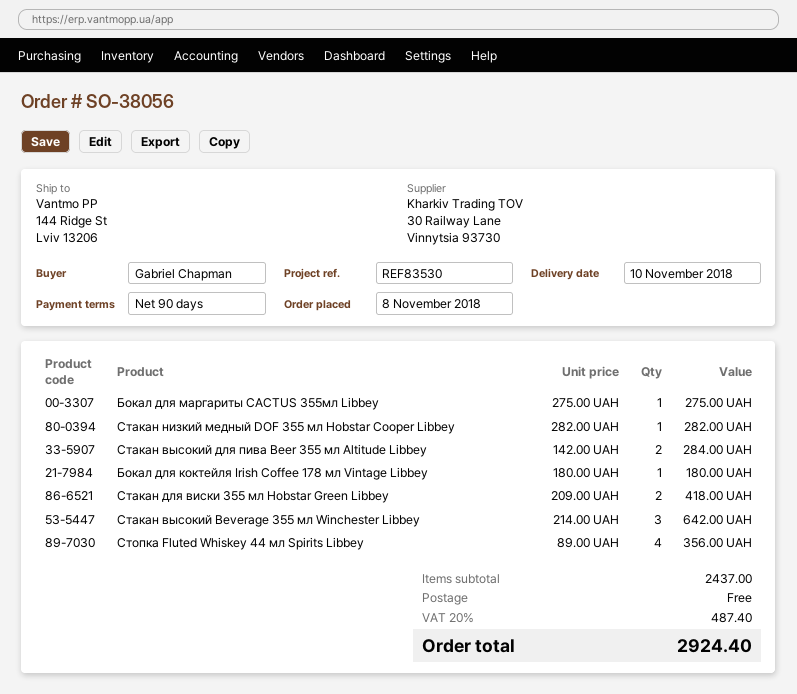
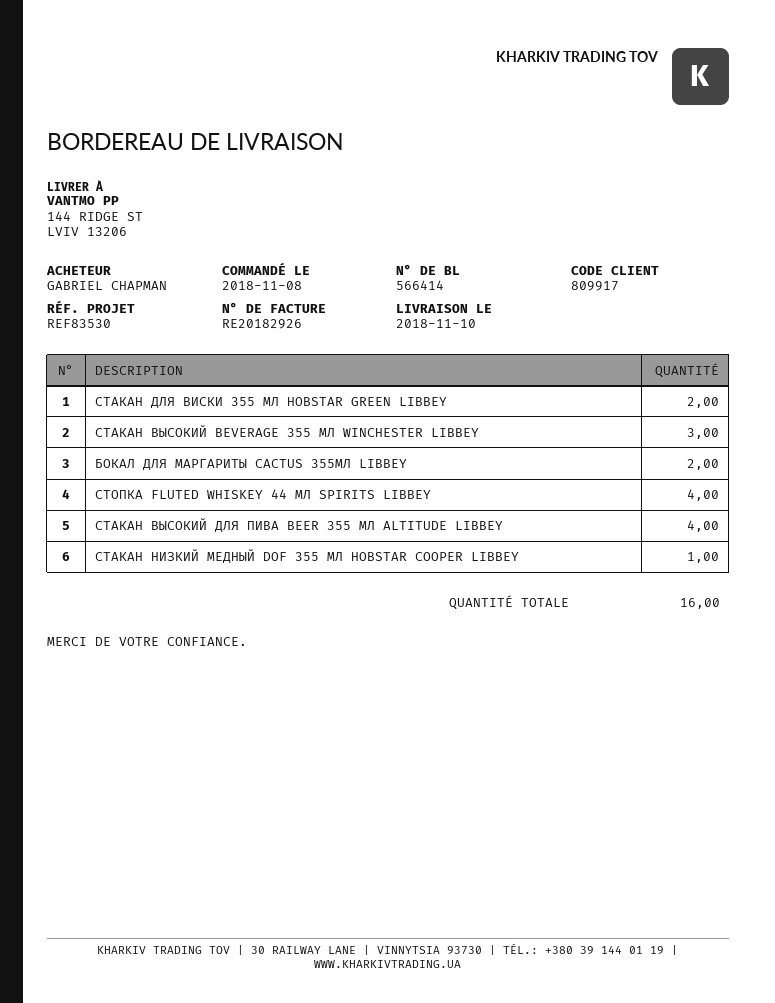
Бокал для маргариты CACTUS 355мл Libbey: 1 -> 2
Стакан высокий для пива Beer 355 мл Altitude Libbey: 2 -> 4
Бокал для коктейля Irish Coffee 178 мл Vintage Libbey: 1 -> none

